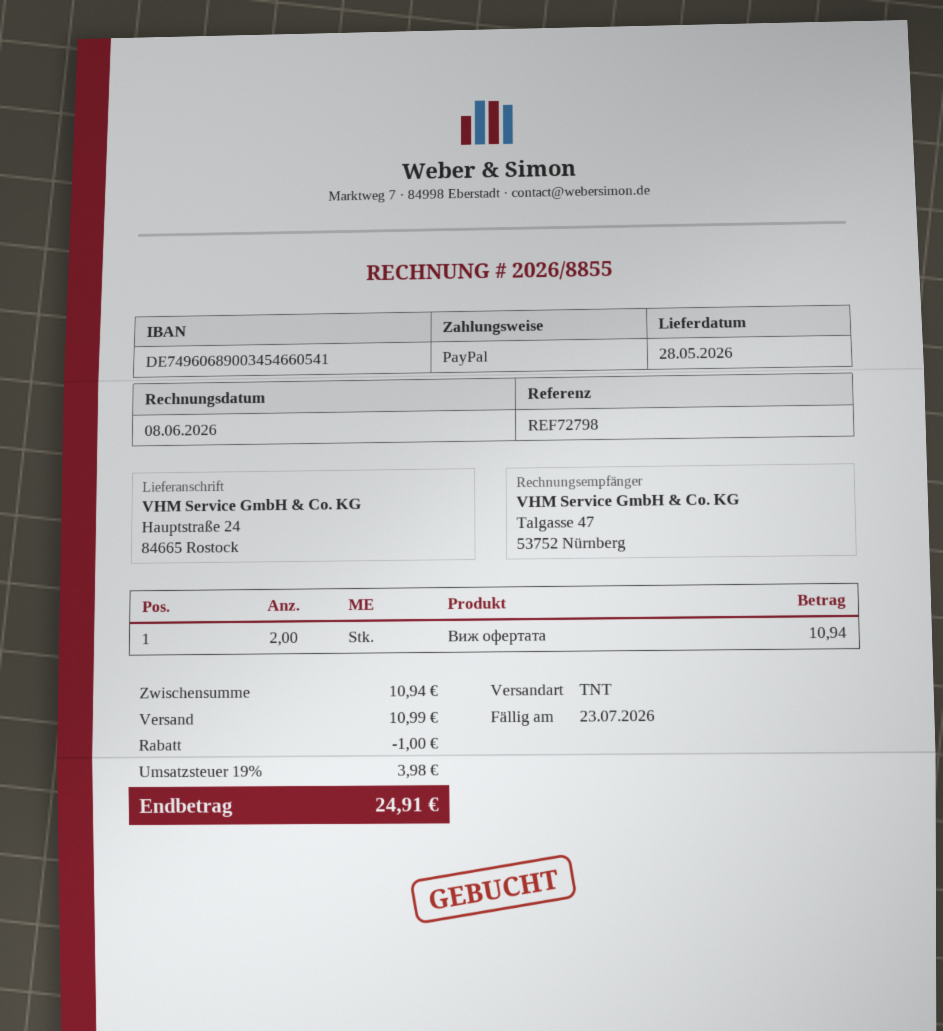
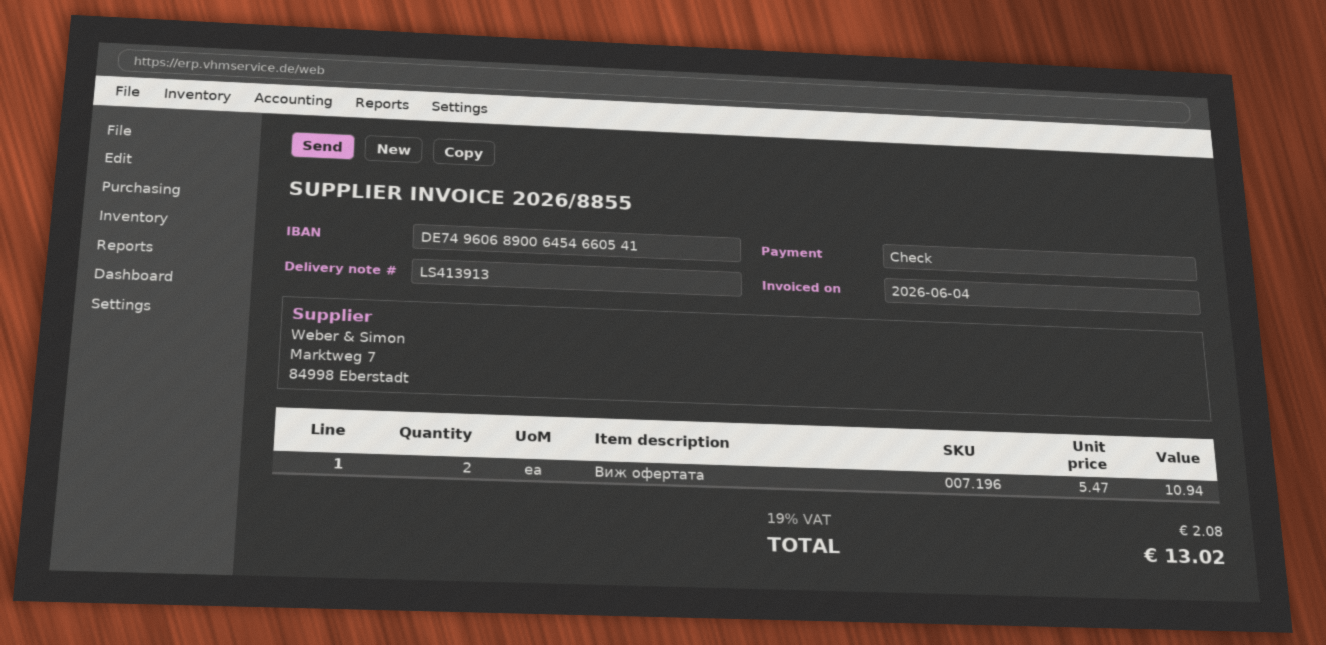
invoice date: 2026-06-08 -> 2026-06-04
payment method: PayPal -> cheque
bank account: DE74960689003454660541 -> DE74960689006454660541
discount: 1.00 -> none
shipping: 10.99 -> none
tax: 19% = 3.98 -> 19% = 2.08
total: 24.91 -> 13.02

